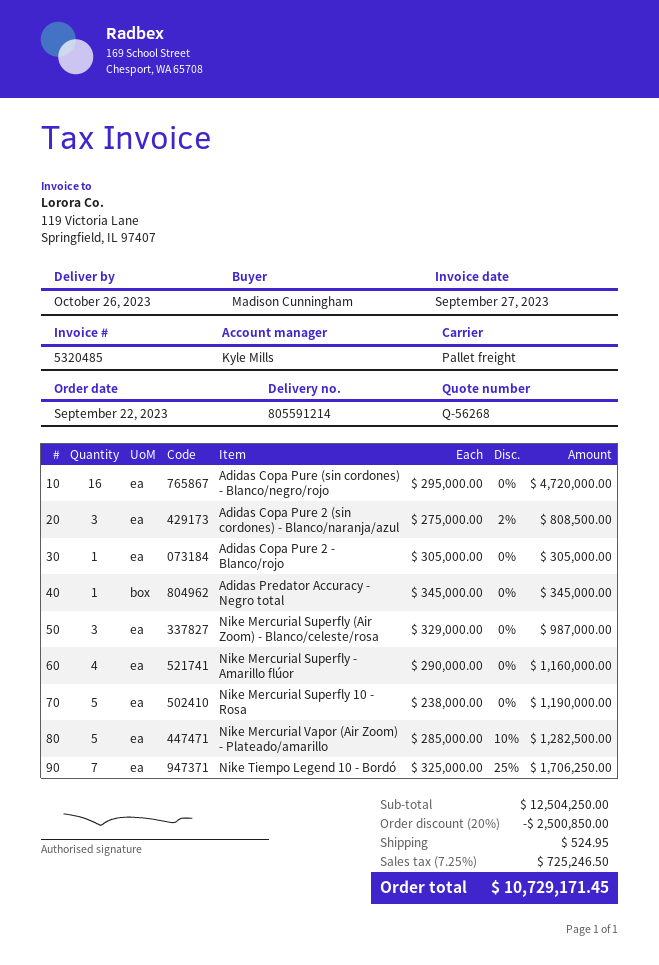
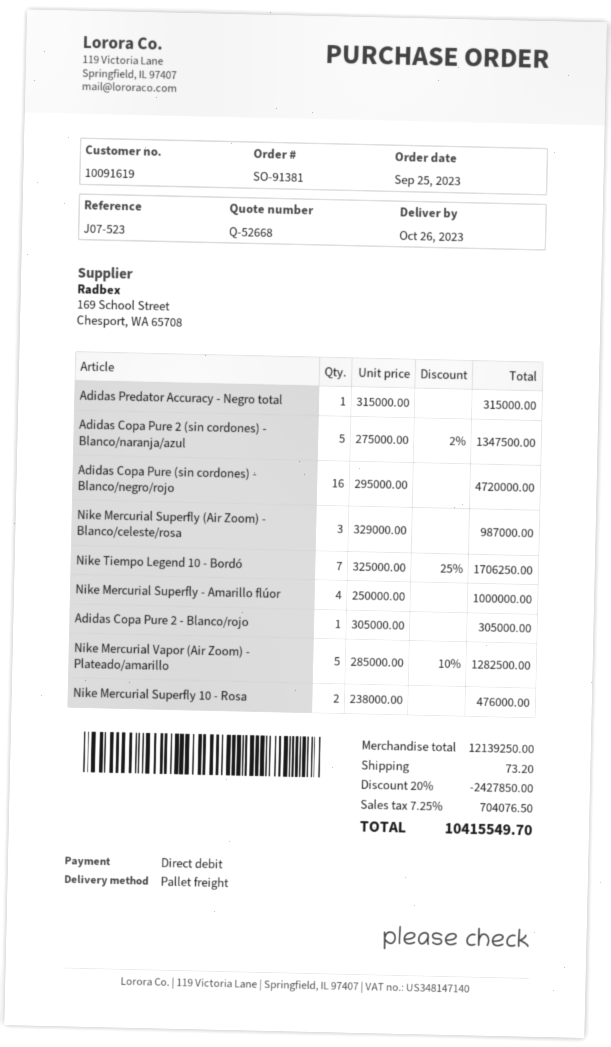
quote number: Q-56268 -> Q-52668
order date: 2023-09-22 -> 2023-09-25
Adidas Copa Pure 2 (sin cordones) - Blanco/naranja/azul: 3 x 275000.00 - 2% = 808500.00 -> 5 x 275000.00 - 2% = 1347500.00
Adidas Predator Accuracy - Negro total: 1 x 345000.00 = 345000.00 -> 1 x 315000.00 = 315000.00
Nike Mercurial Superfly - Amarillo flúor: 4 x 290000.00 = 1160000.00 -> 4 x 250000.00 = 1000000.00
Nike Mercurial Superfly 10 - Rosa: 5 x 238000.00 = 1190000.00 -> 2 x 238000.00 = 476000.00
subtotal: 12504250.00 -> 12139250.00
discount: 20% = 2500850.00 -> 20% = 2427850.00
shipping: 524.95 -> 73.20
tax: 7.25% = 725246.50 -> 7.25% = 704076.50
total: 10729171.45 -> 10415549.70

